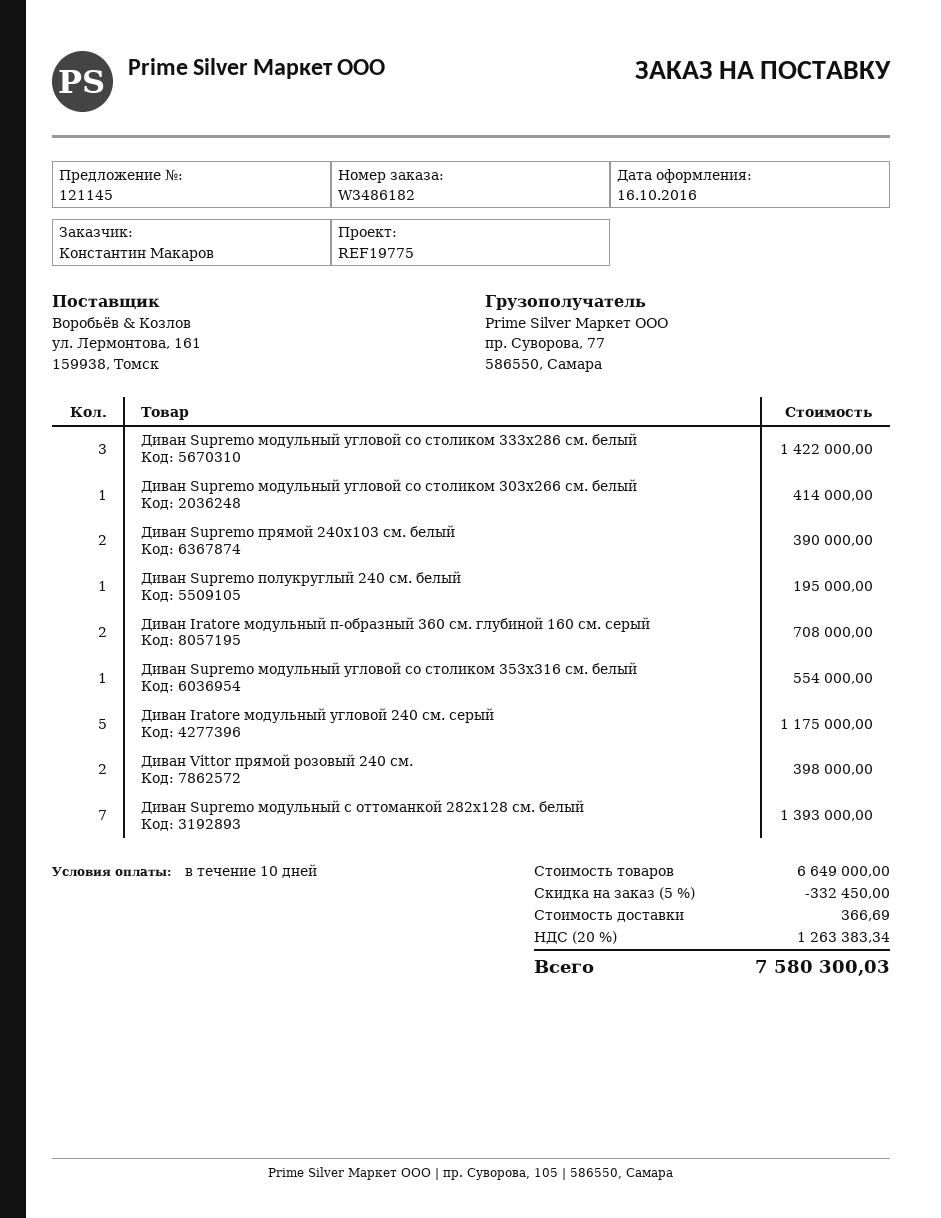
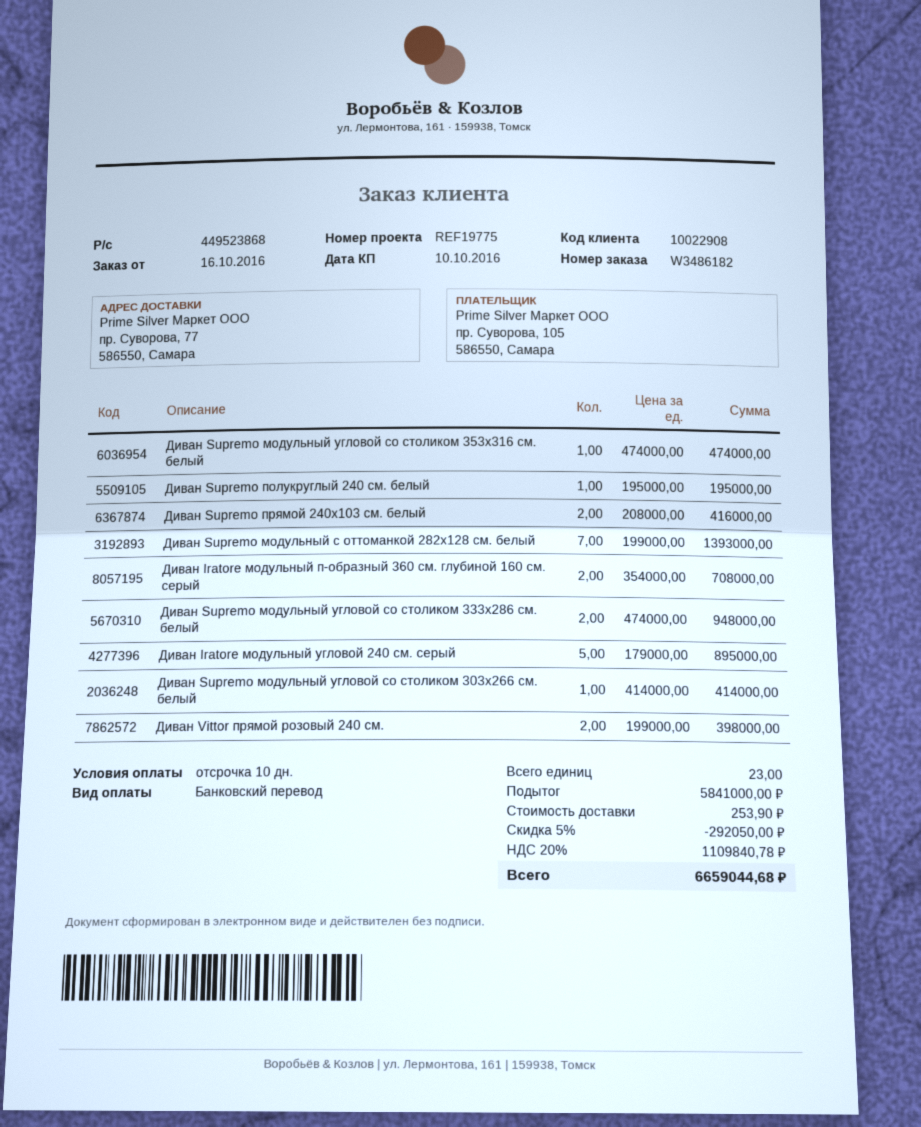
Диван Supremo модульный угловой со столиком 333x286 см. белый: 3 for 1422000.00 -> 2 for 948000.00
Диван Supremo прямой 240х103 см. белый: 2 for 390000.00 -> 2 for 416000.00
Диван Supremo модульный угловой со столиком 353x316 см. белый: 1 for 554000.00 -> 1 for 474000.00
Диван Iratore модульный угловой 240 см. серый: 5 for 1175000.00 -> 5 for 895000.00
subtotal: 6649000.00 -> 5841000.00
discount: 5% = 332450.00 -> 5% = 292050.00
shipping: 366.69 -> 253.90
tax: 20% = 1263383.34 -> 20% = 1109840.78
total: 7580300.03 -> 6659044.68

